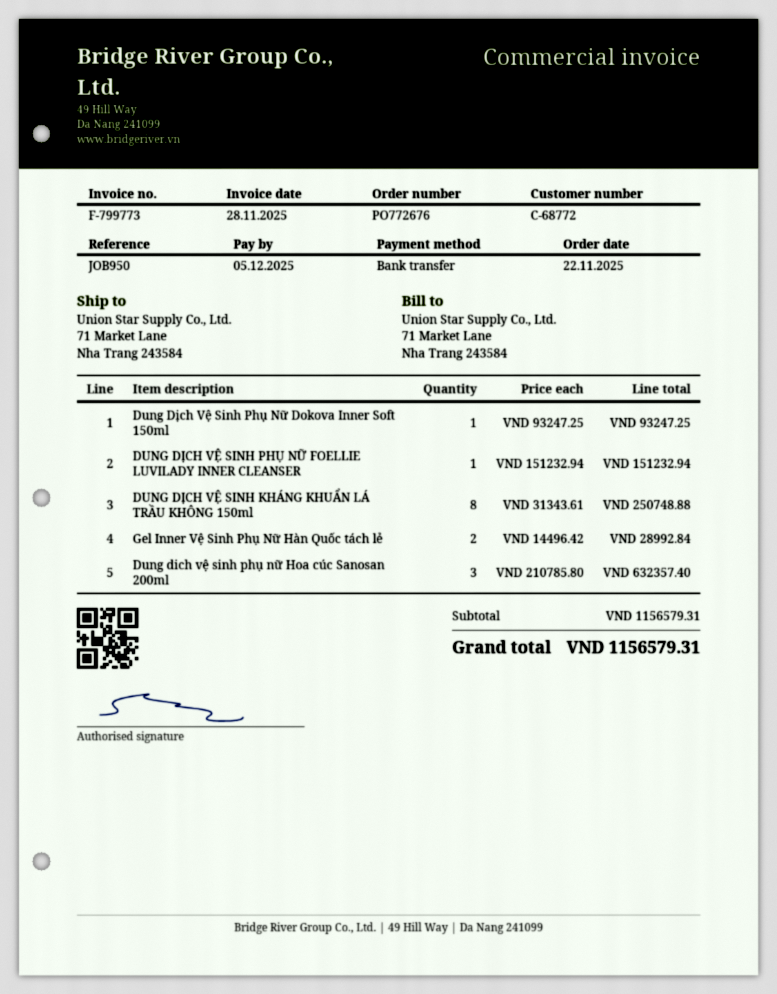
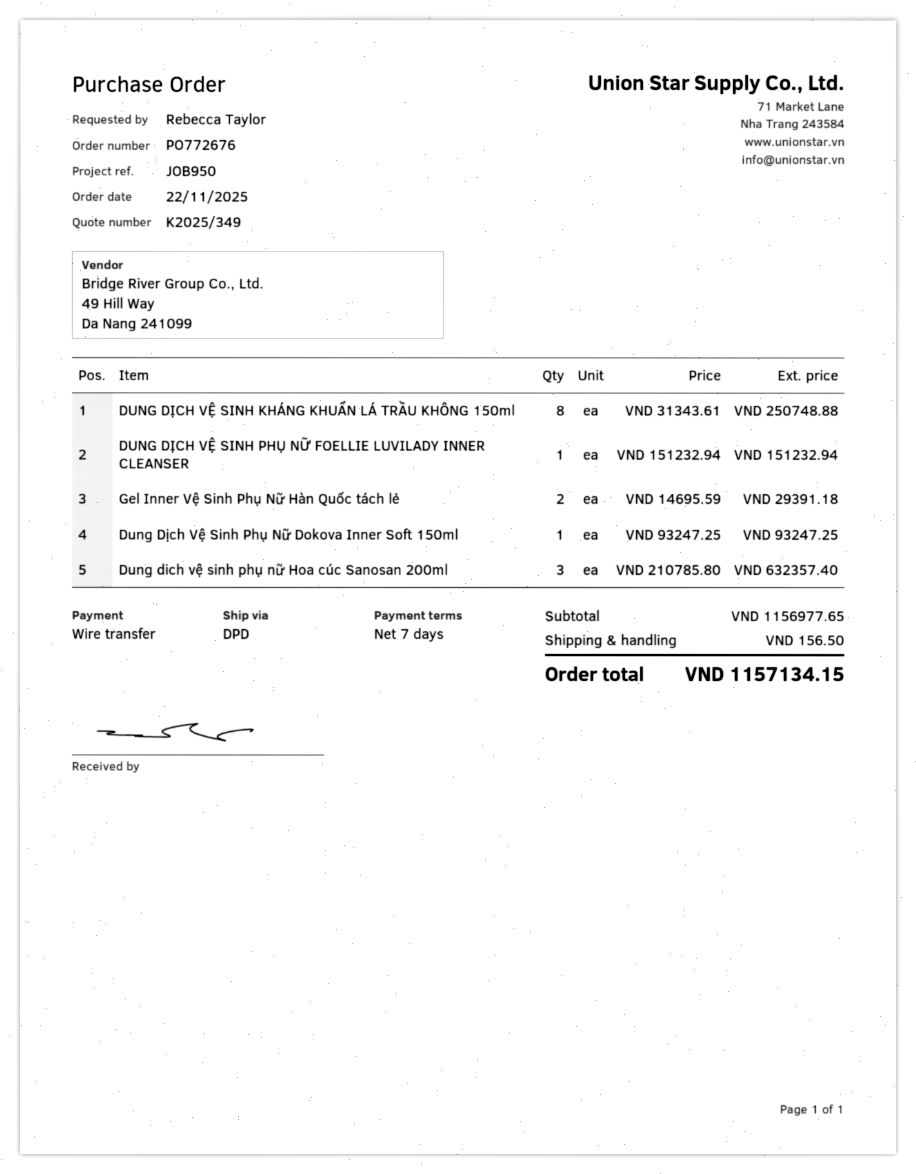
Gel Inner Vệ Sinh Phụ Nữ Hàn Quốc tách lẻ: 2 x 14496.42 = 28992.84 -> 2 x 14695.59 = 29391.18
subtotal: 1156579.31 -> 1156977.65
shipping: none -> 156.50
total: 1156579.31 -> 1157134.15

